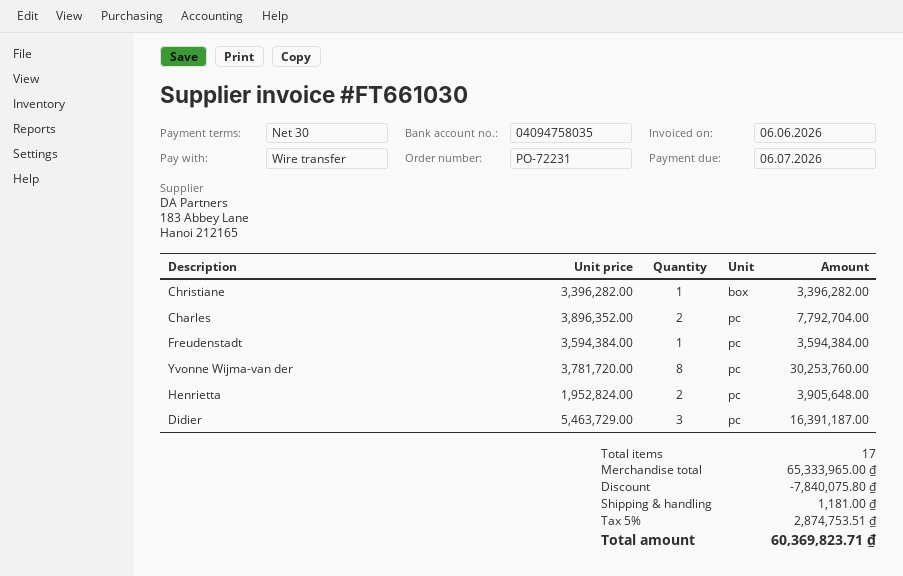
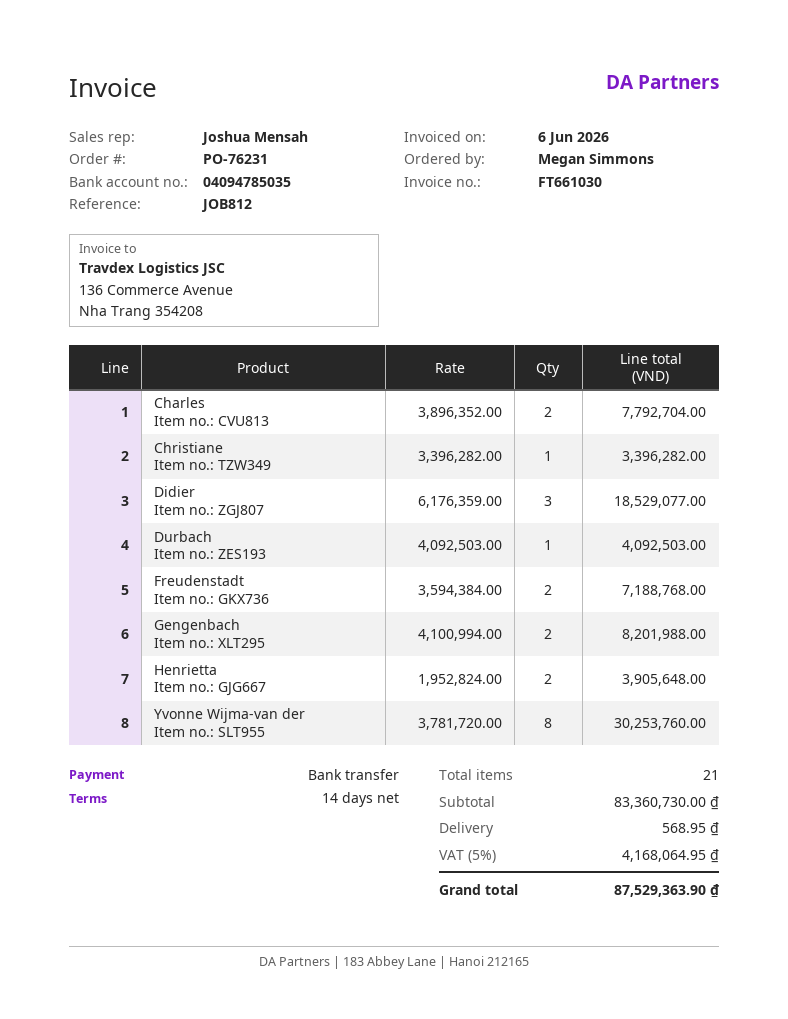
order number: PO-72231 -> PO-76231
payment terms: 30 days -> 14 days
bank account: 04094758035 -> 04094785035
Freudenstadt: 1 x 3594384.00 = 3594384.00 -> 2 x 3594384.00 = 7188768.00
Didier: 3 x 5463729.00 = 16391187.00 -> 3 x 6176359.00 = 18529077.00
Durbach: none -> 1 x 4092503.00 = 4092503.00
Gengenbach: none -> 2 x 4100994.00 = 8201988.00
total quantity: 17 -> 21
subtotal: 65333965.00 -> 83360730.00
discount: 7840075.80 -> none
shipping: 1181.00 -> 568.95
tax: 5% = 2874753.51 -> 5% = 4168064.95
total: 60369823.71 -> 87529363.90

